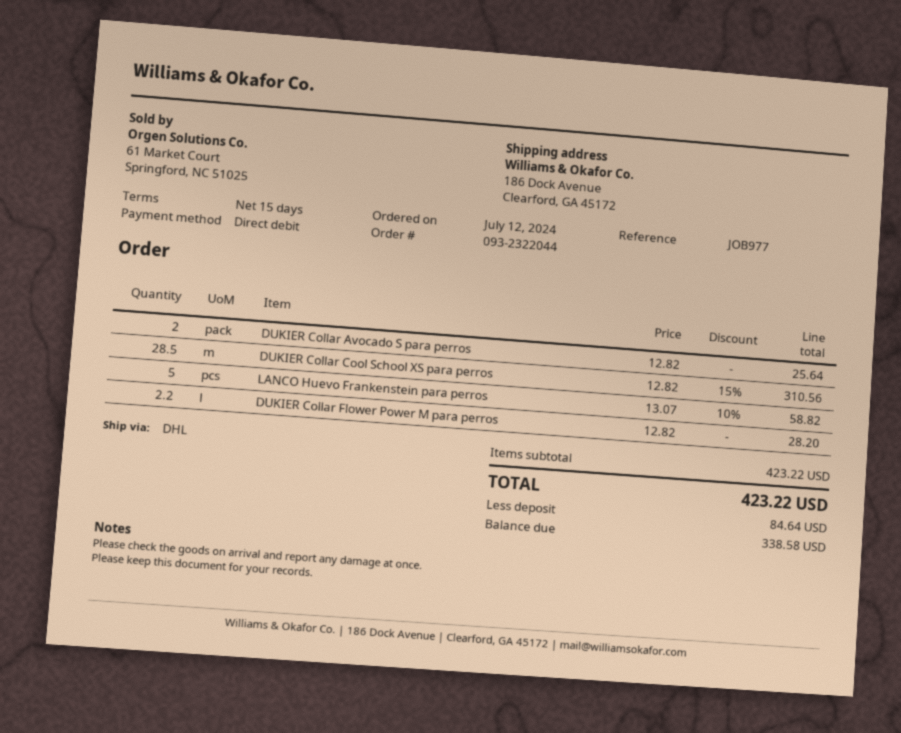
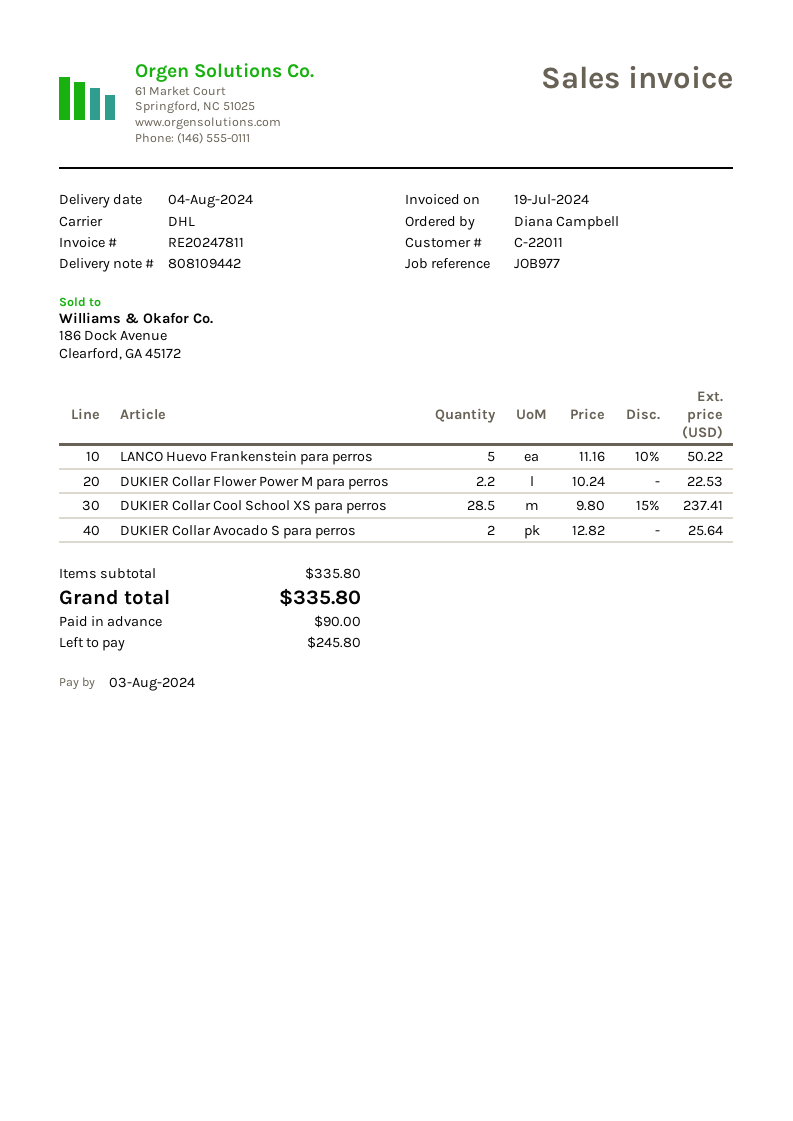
DUKIER Collar Cool School XS para perros: 28.5 x 12.82 - 15% = 310.56 -> 28.5 x 9.80 - 15% = 237.41
LANCO Huevo Frankenstein para perros: 5 x 13.07 - 10% = 58.82 -> 5 x 11.16 - 10% = 50.22
DUKIER Collar Flower Power M para perros: 2.2 x 12.82 = 28.20 -> 2.2 x 10.24 = 22.53
subtotal: 423.22 -> 335.80
total: 423.22 -> 335.80
deposit: 84.64 -> 90.00
balance: 338.58 -> 245.80

